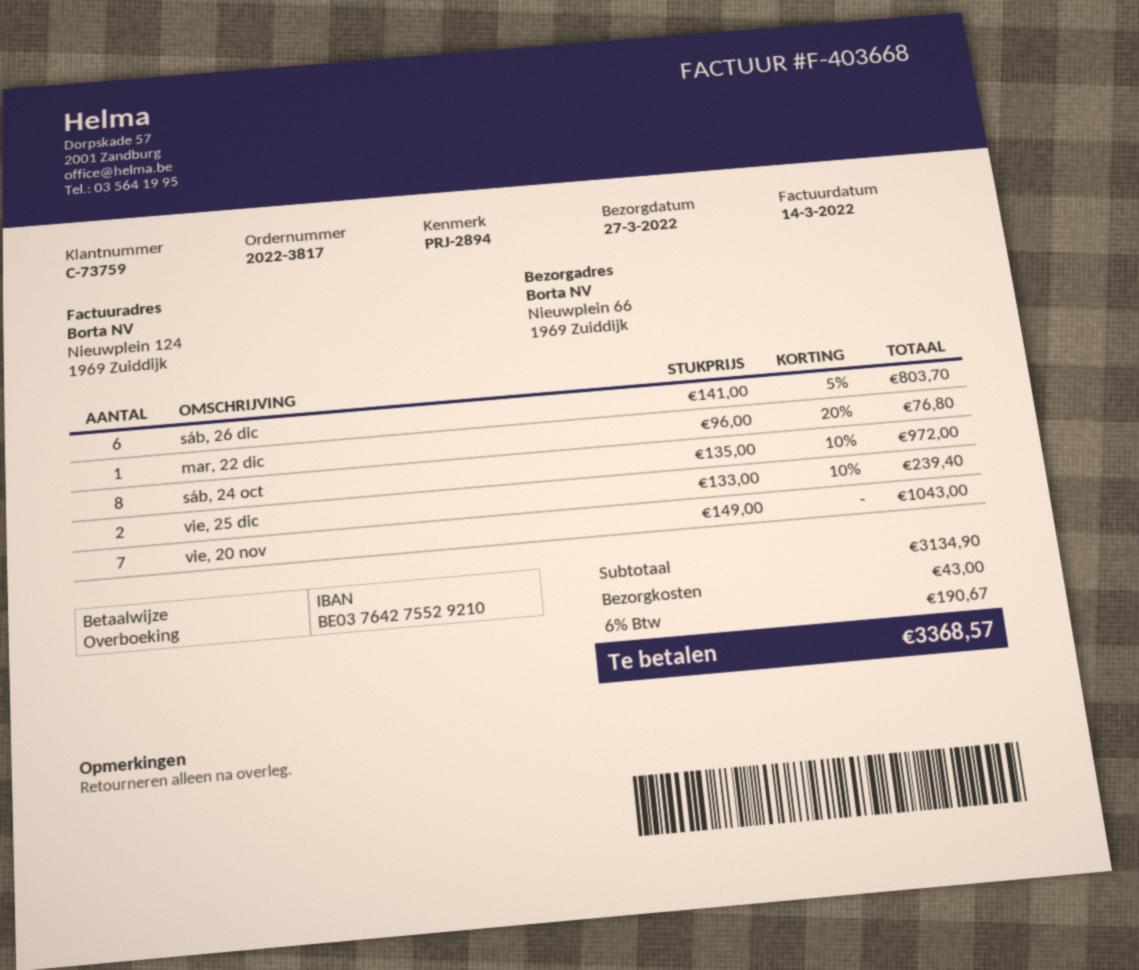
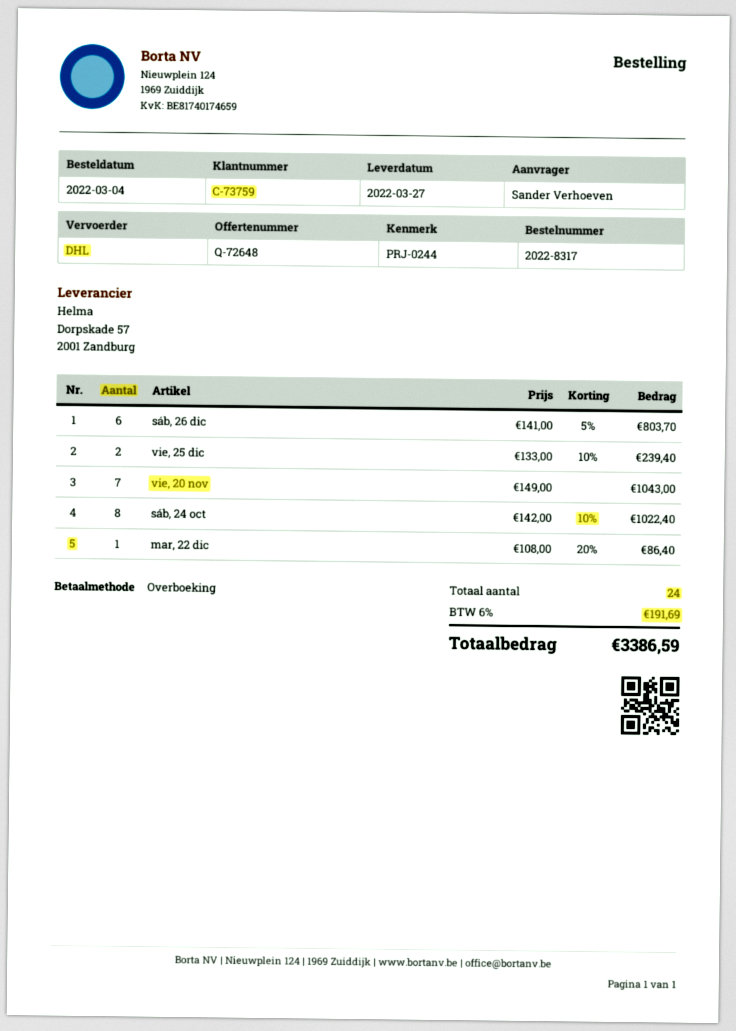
order number: 2022-3817 -> 2022-8317
reference: PRJ-2894 -> PRJ-0244
mar, 22 dic: 1 x 96.00 - 20% = 76.80 -> 1 x 108.00 - 20% = 86.40
sáb, 24 oct: 8 x 135.00 - 10% = 972.00 -> 8 x 142.00 - 10% = 1022.40
shipping: 43.00 -> none
tax: 6% = 190.67 -> 6% = 191.69
total: 3368.57 -> 3386.59

